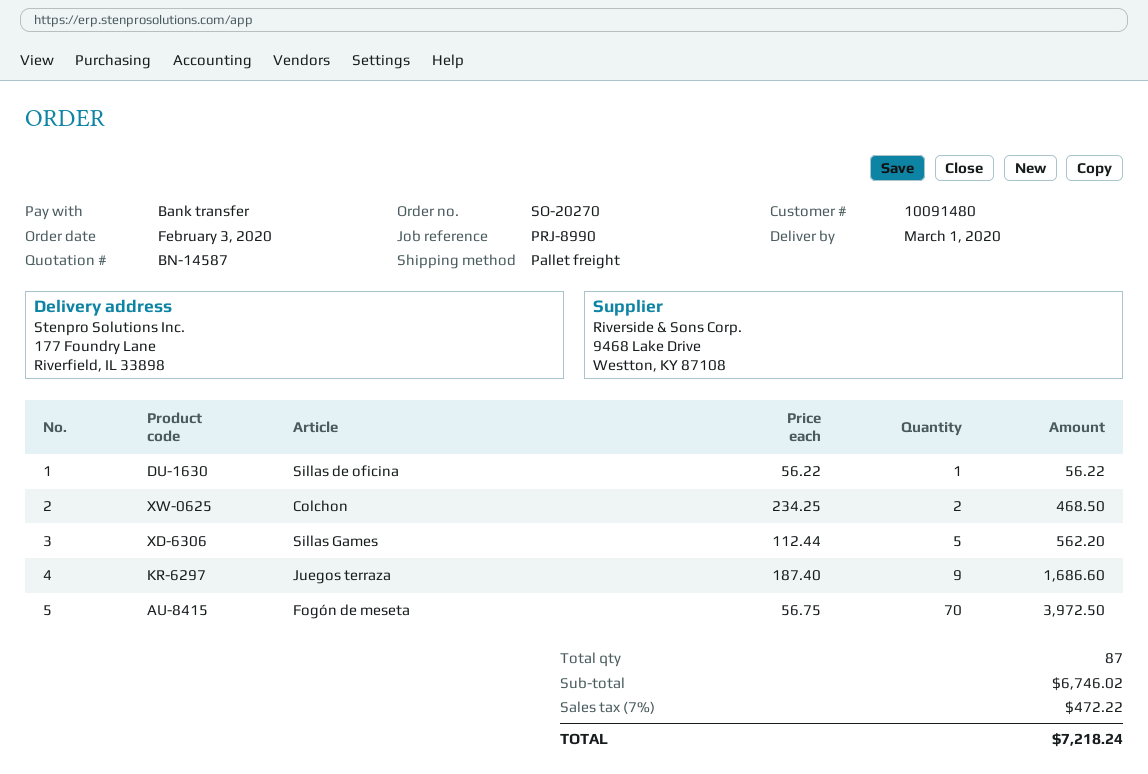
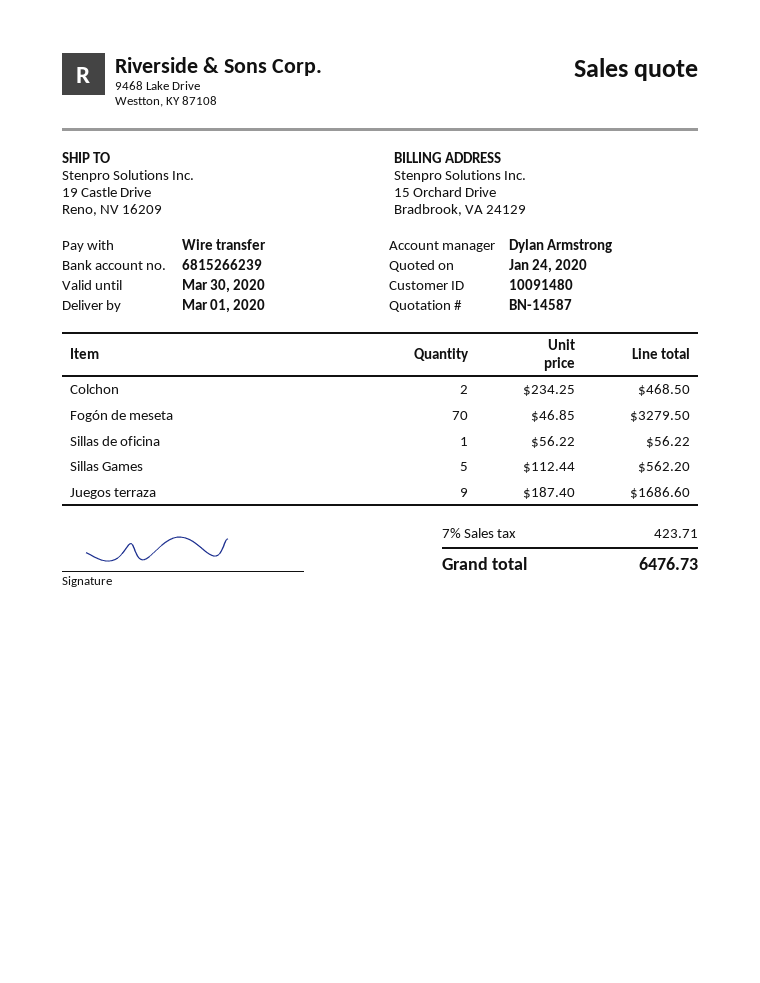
ship to: 177 Foundry Lane, Riverfield, IL 33898 -> 19 Castle Drive, Reno, NV 16209
Fogón de meseta: 70 x 56.75 = 3972.50 -> 70 x 46.85 = 3279.50
tax: 7% = 472.22 -> 7% = 423.71
total: 7218.24 -> 6476.73

